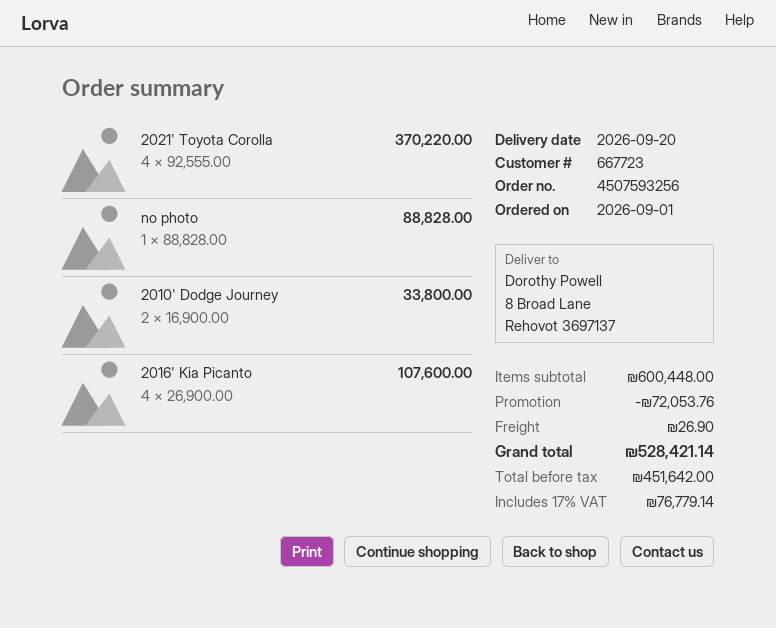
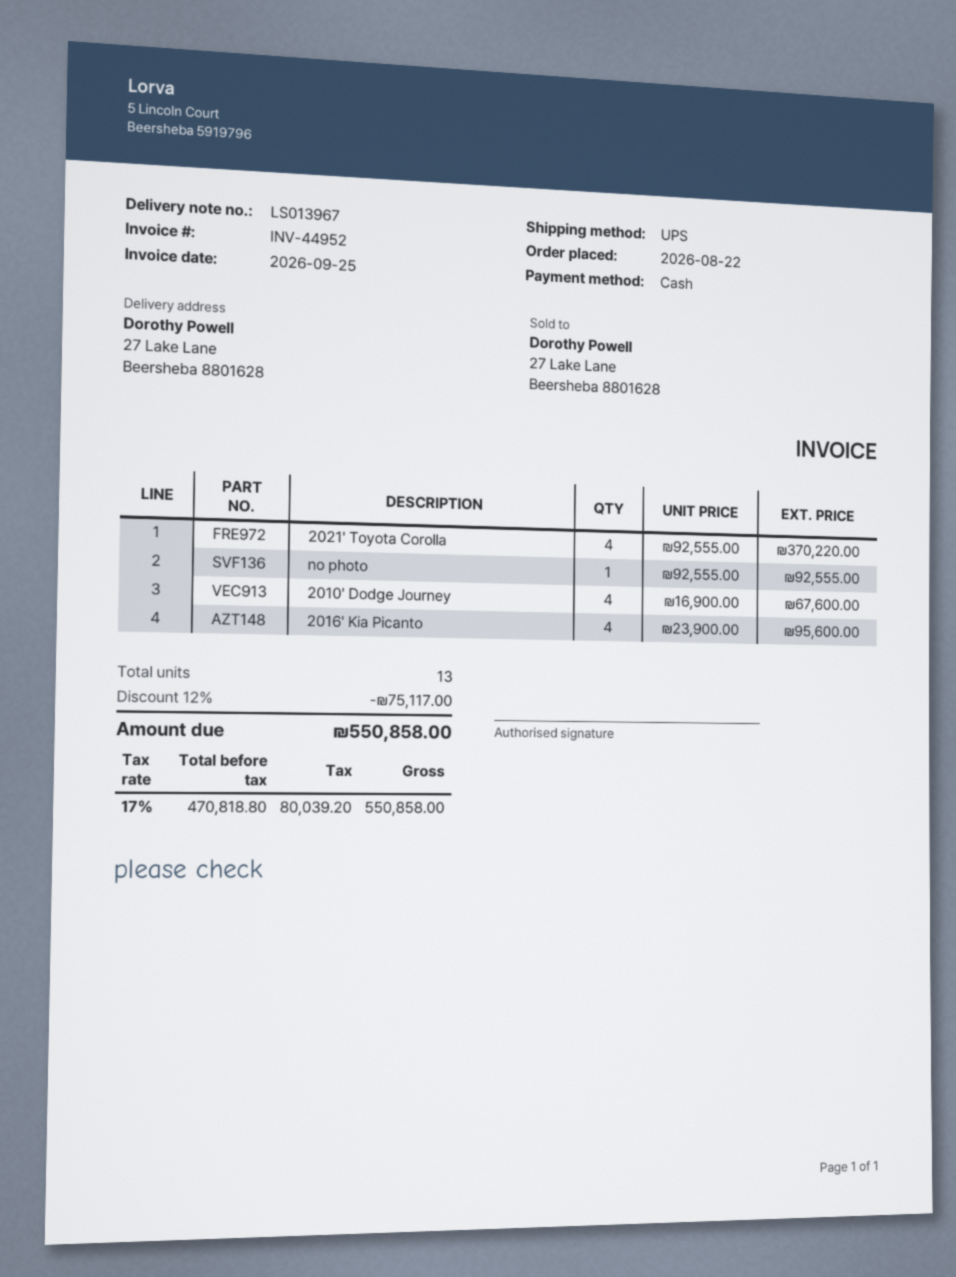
order date: 2026-09-01 -> 2026-08-22
ship to: 8 Broad Lane, Rehovot 3697137 -> 27 Lake Lane, Beersheba 8801628
no photo: 1 x 88828.00 = 88828.00 -> 1 x 92555.00 = 92555.00
2010' Dodge Journey: 2 x 16900.00 = 33800.00 -> 4 x 16900.00 = 67600.00
2016' Kia Picanto: 4 x 26900.00 = 107600.00 -> 4 x 23900.00 = 95600.00
discount: 72053.76 -> 75117.00
shipping: 26.90 -> none
net: 451642.00 -> 470818.80
tax: 17% = 76779.14 -> 17% = 80039.20
total: 528421.14 -> 550858.00

